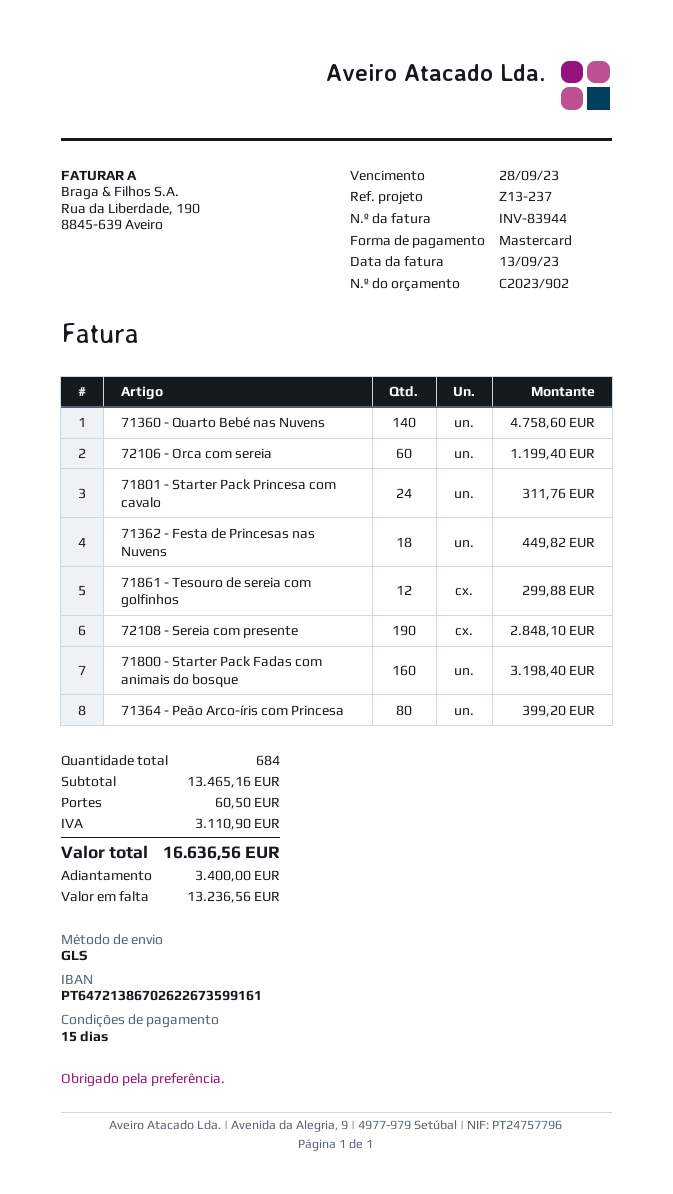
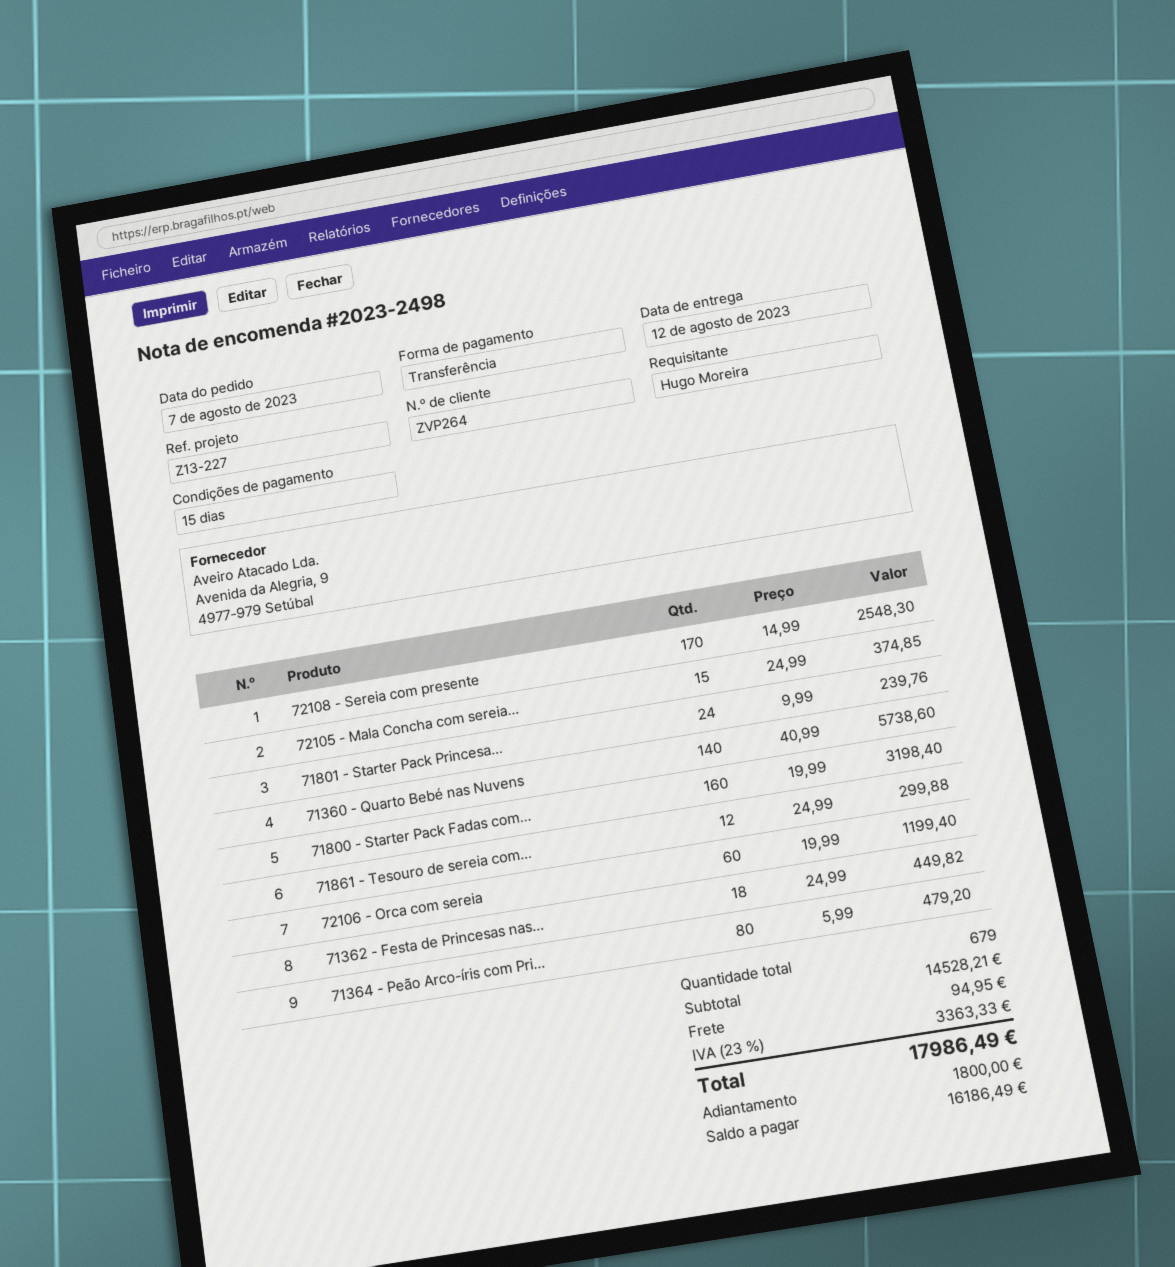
reference: Z13-237 -> Z13-227
payment method: Mastercard -> bank transfer
71360 - Quarto Bebé nas Nuvens: 140 for 4758.60 -> 140 for 5738.60
71801 - Starter Pack Princesa com cavalo: 24 for 311.76 -> 24 for 239.76
72108 - Sereia com presente: 190 for 2848.10 -> 170 for 2548.30
71364 - Peão Arco-íris com Princesa: 80 for 399.20 -> 80 for 479.20
72105 - Mala Concha com sereia...: none -> 15 for 374.85
total quantity: 684 -> 679
subtotal: 13465.16 -> 14528.21
shipping: 60.50 -> 94.95
tax: 3110.90 -> 3363.33
total: 16636.56 -> 17986.49
deposit: 3400.00 -> 1800.00
balance: 13236.56 -> 16186.49

